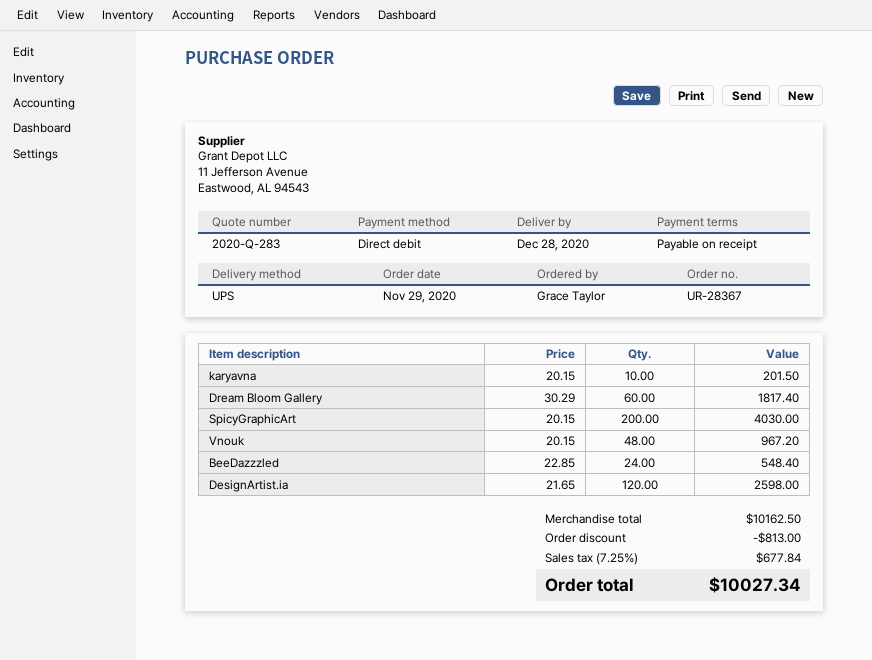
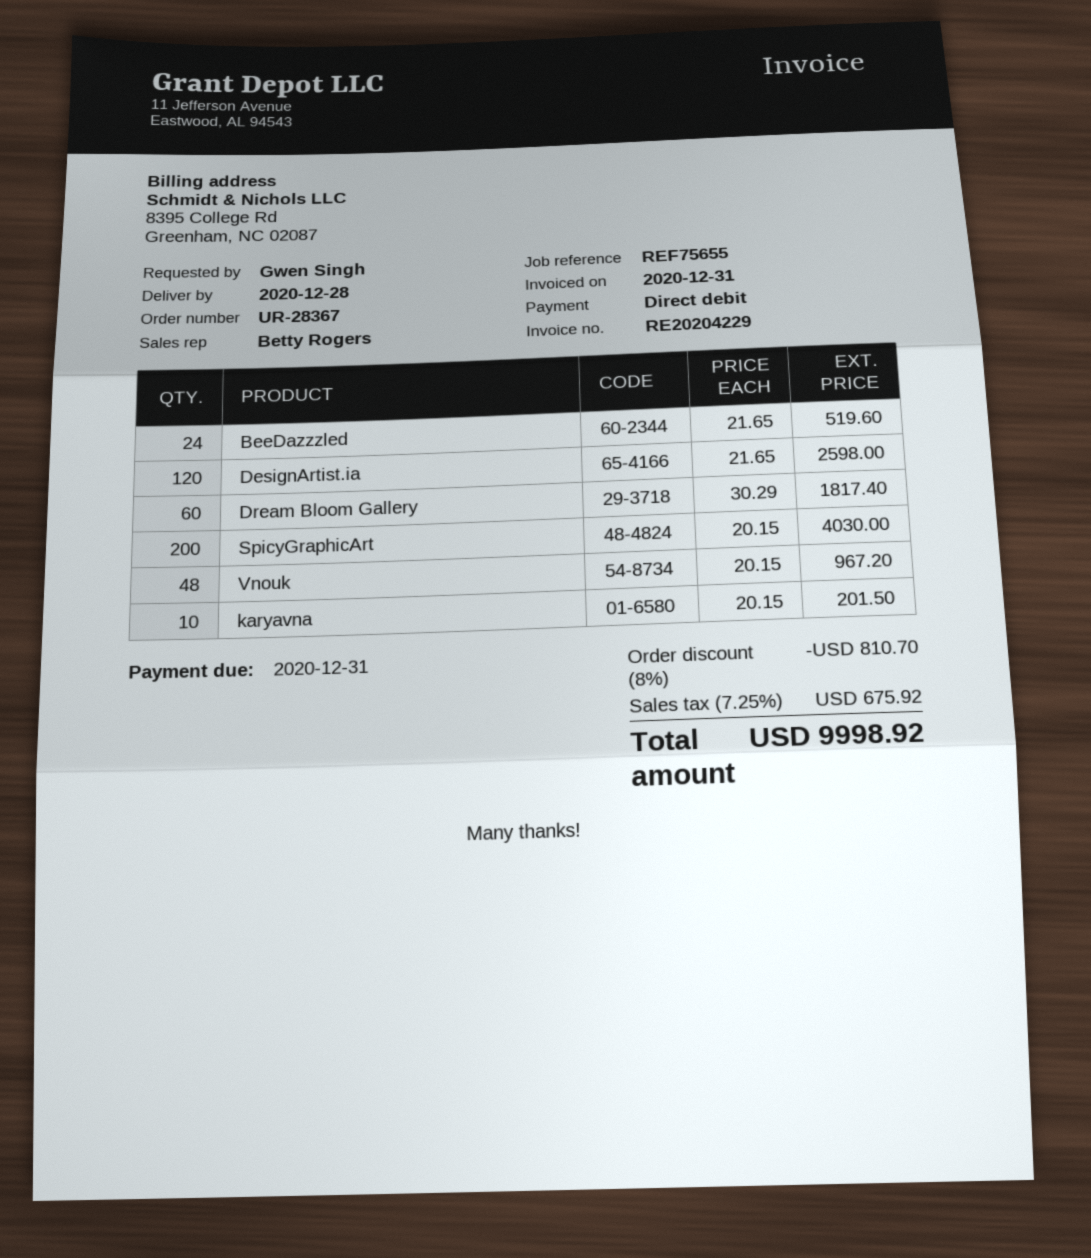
ordered by: Grace Taylor -> Gwen Singh
BeeDazzzled: 24 x 22.85 = 548.40 -> 24 x 21.65 = 519.60
discount: 813.00 -> 810.70
tax: 7.25% = 677.84 -> 7.25% = 675.92
total: 10027.34 -> 9998.92

